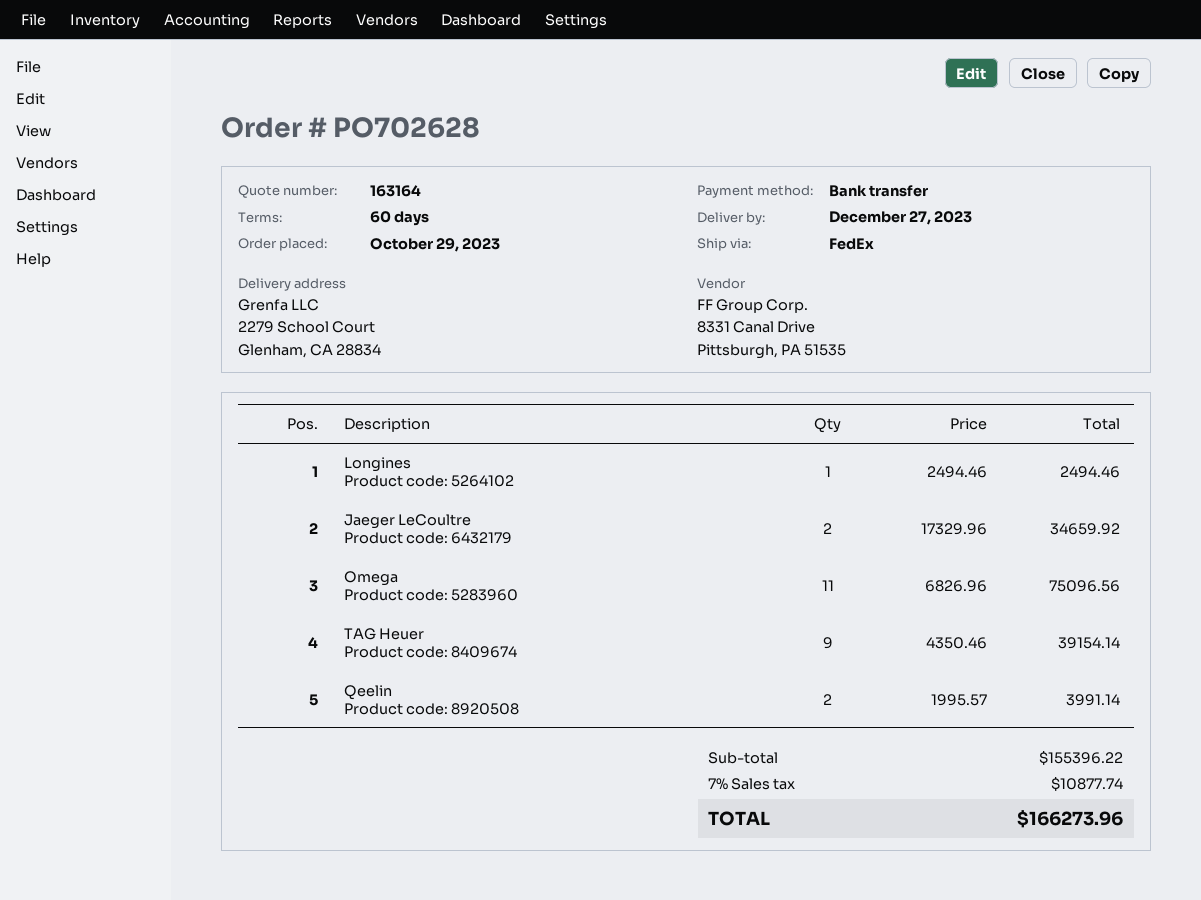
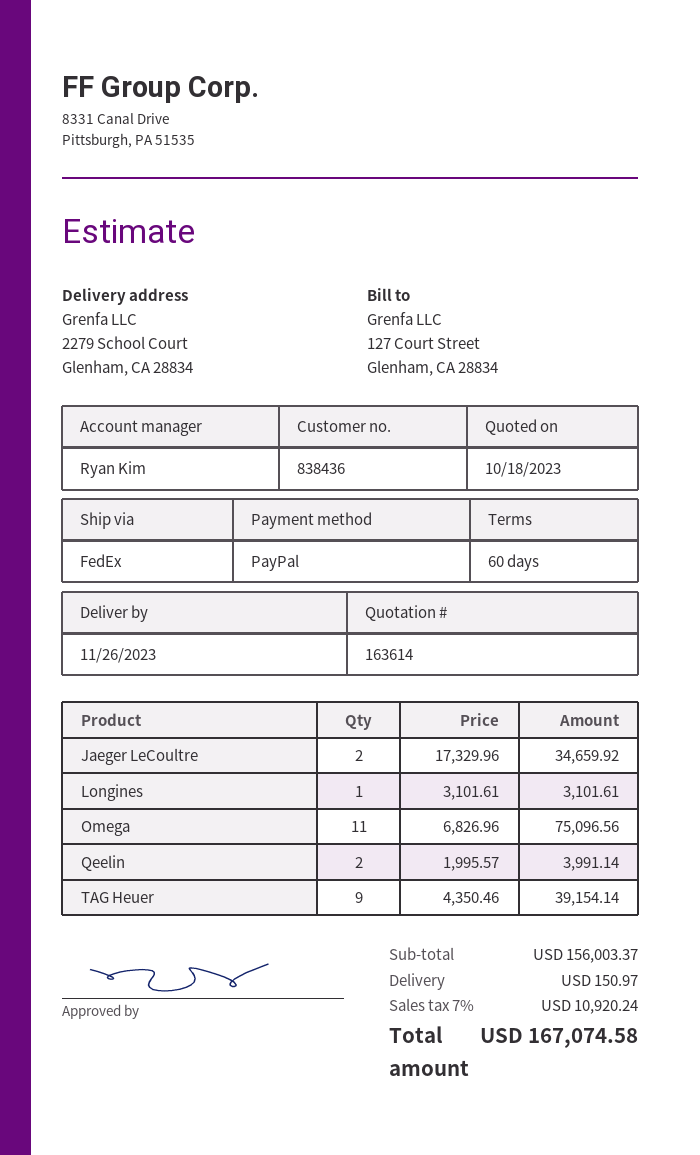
quote number: 163164 -> 163614
delivery date: 2023-12-27 -> 2023-11-26
payment method: bank transfer -> PayPal
Longines: 1 x 2494.46 = 2494.46 -> 1 x 3101.61 = 3101.61
subtotal: 155396.22 -> 156003.37
shipping: none -> 150.97
tax: 7% = 10877.74 -> 7% = 10920.24
total: 166273.96 -> 167074.58

